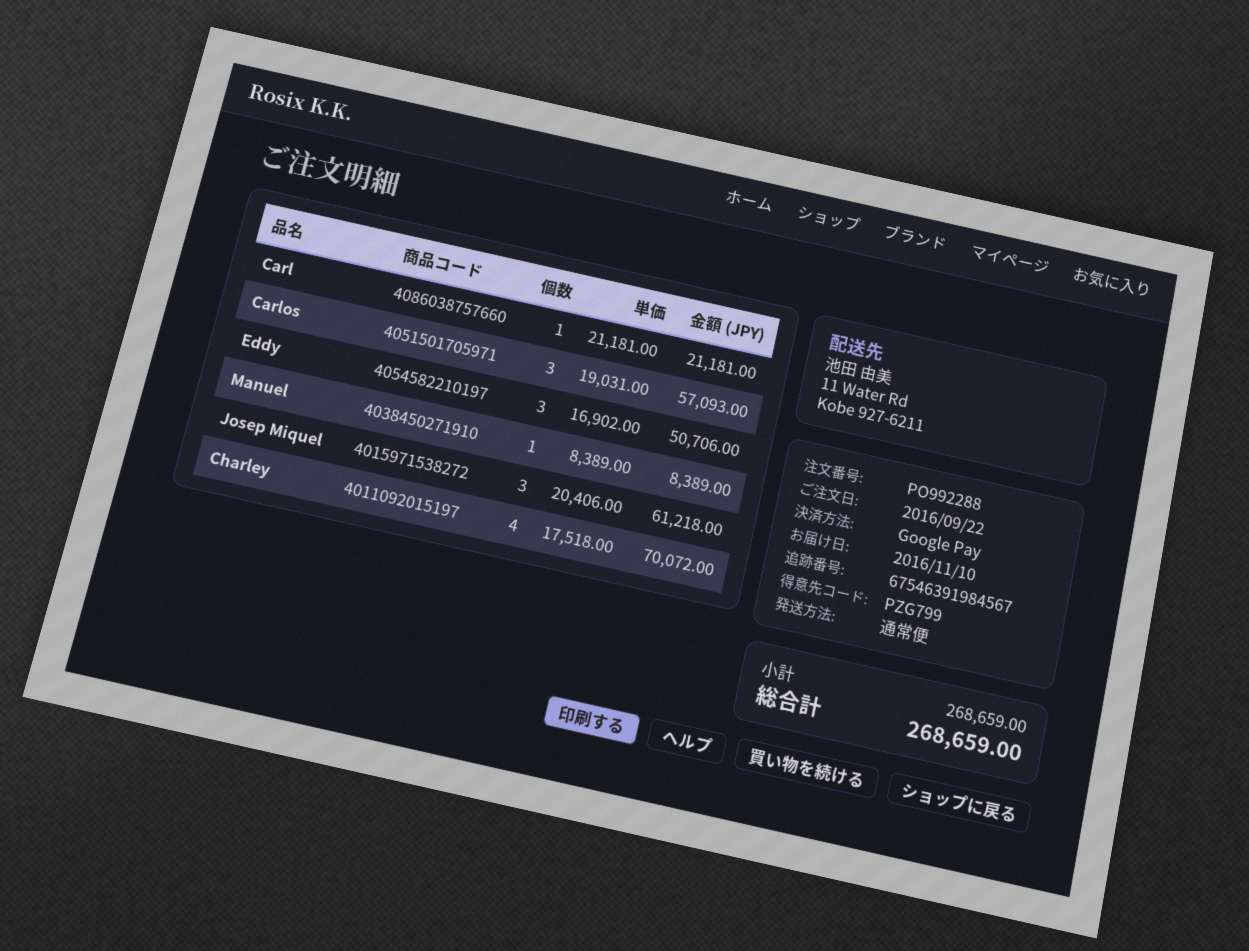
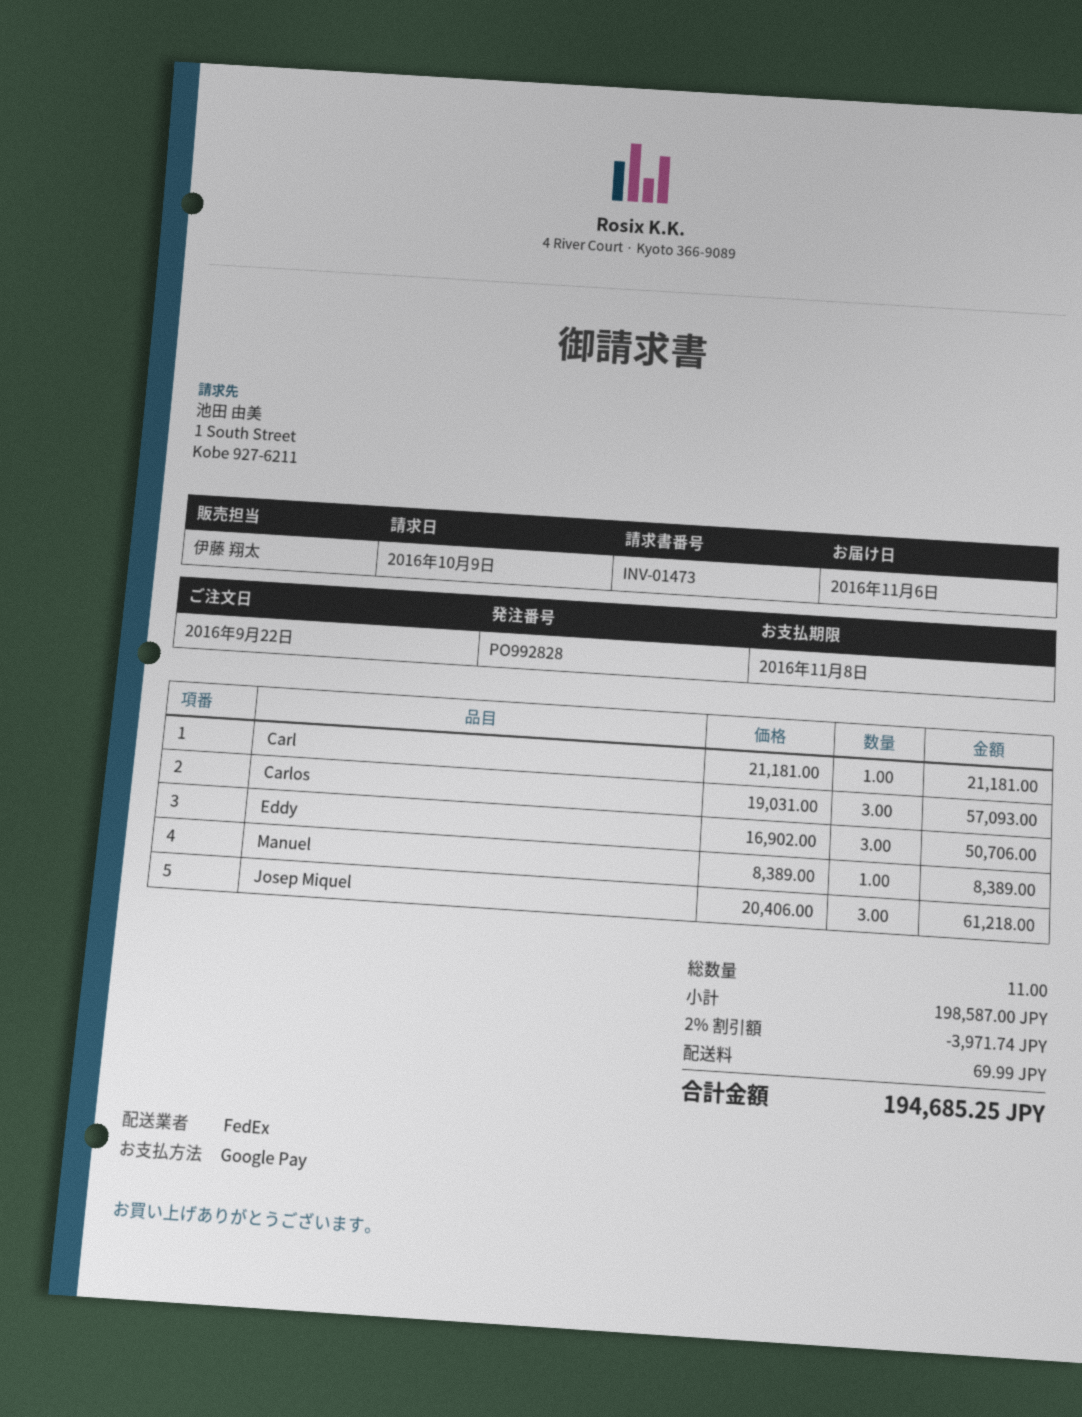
order number: PO992288 -> PO992828
delivery date: 2016-11-10 -> 2016-11-06
shipping method: standard -> FedEx
Charley: 4 x 17518.00 = 70072.00 -> none
subtotal: 268659.00 -> 198587.00
discount: none -> 2% = 3971.74
shipping: none -> 69.99
total: 268659.00 -> 194685.25

